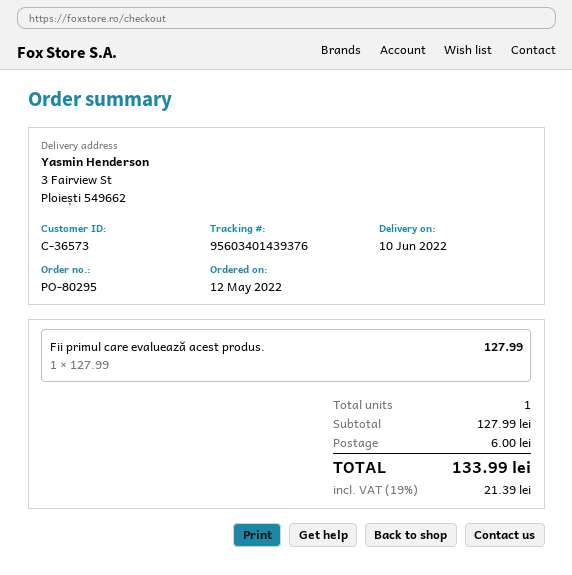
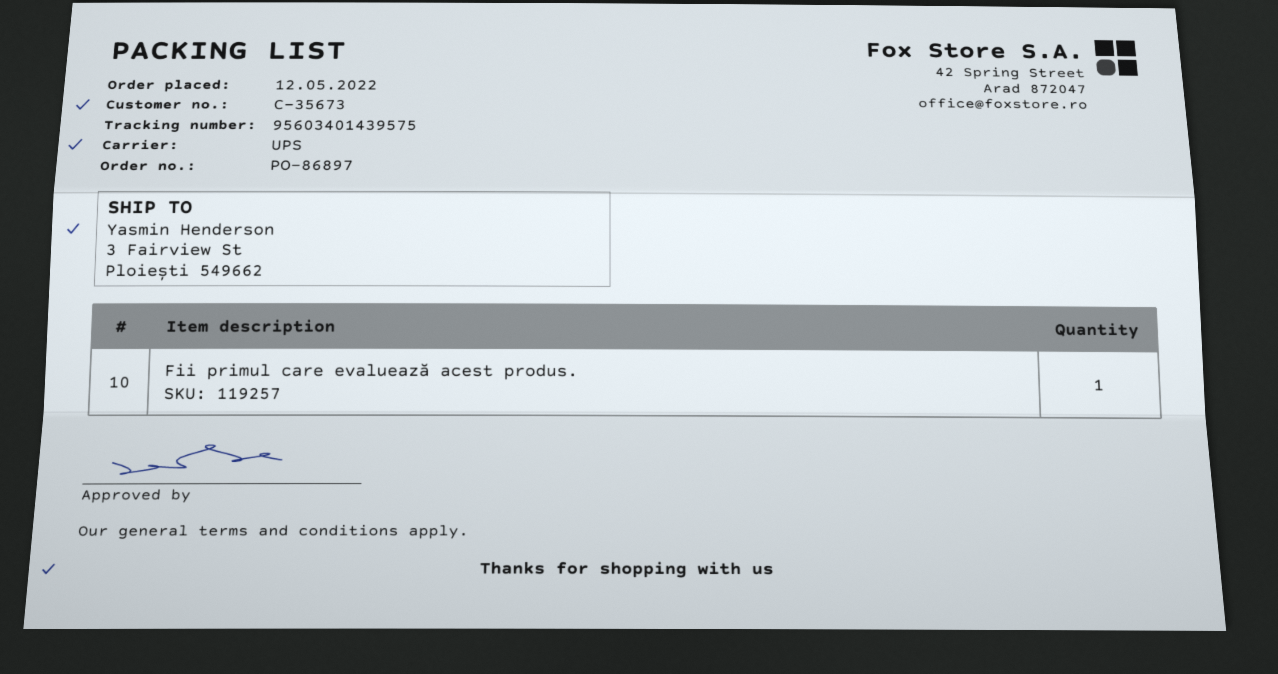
order number: PO-80295 -> PO-86897
customer number: C-36573 -> C-35673
tracking number: 95603401439376 -> 95603401439575

